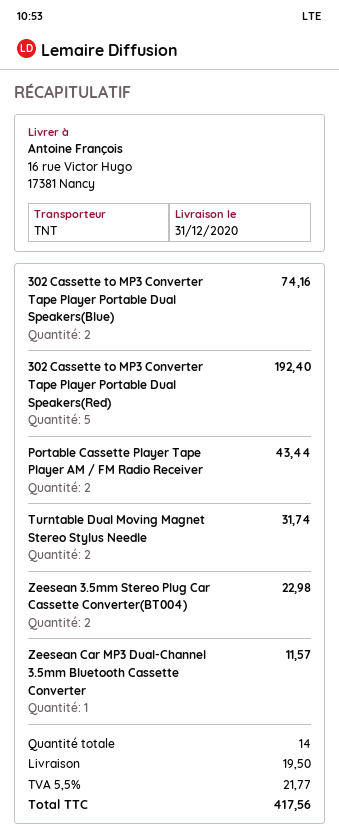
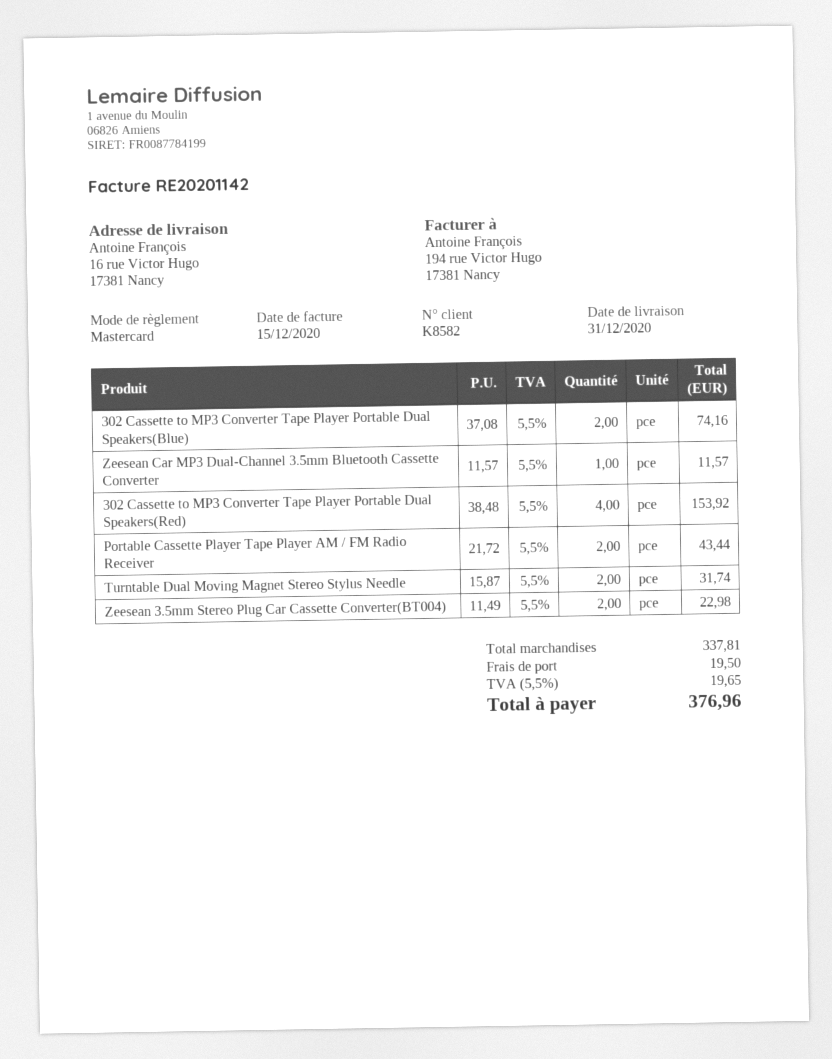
302 Cassette to MP3 Converter Tape Player Portable Dual Speakers(Red): 5 for 192.40 -> 4 for 153.92
tax: 5.5% = 21.77 -> 5.5% = 19.65
total: 417.56 -> 376.96

